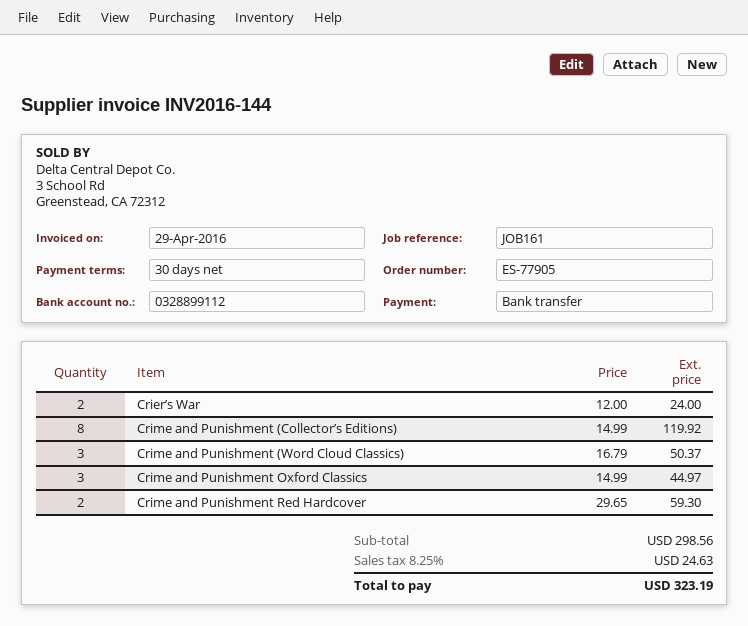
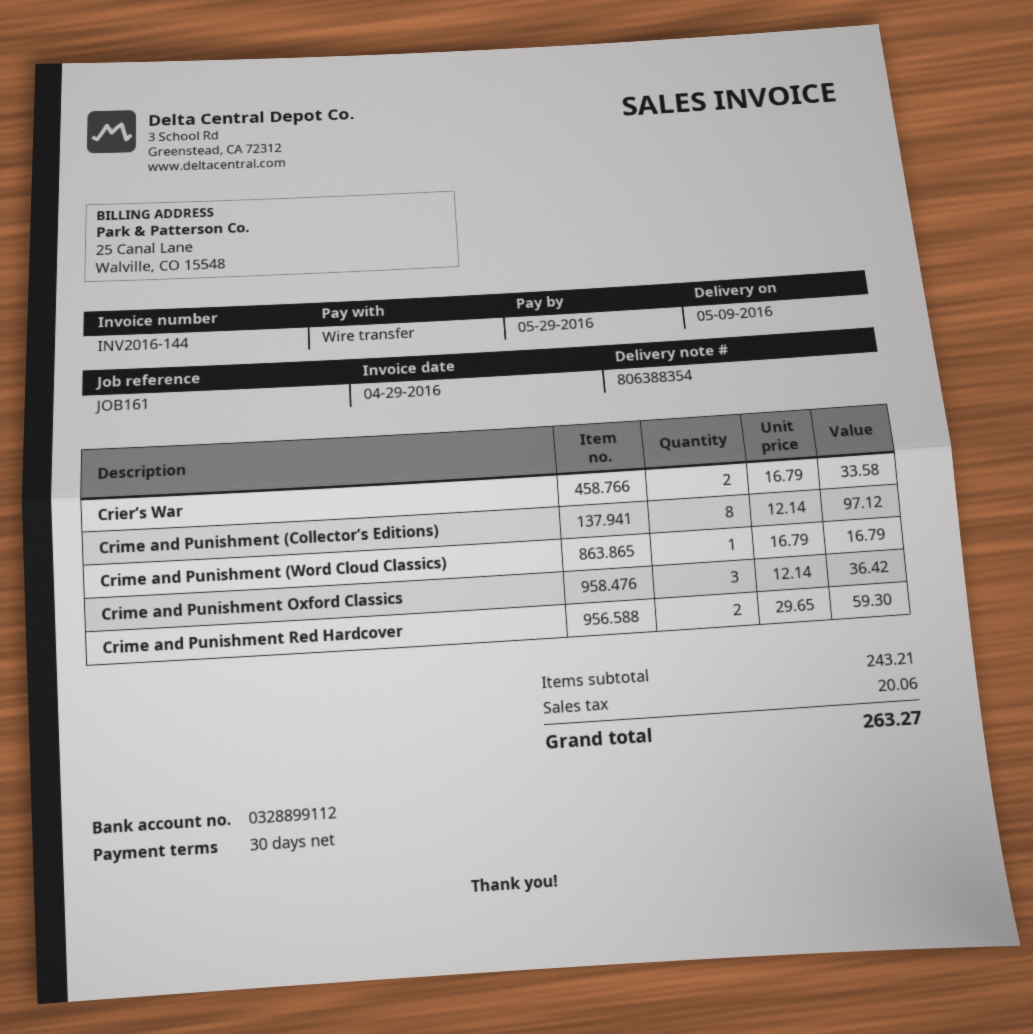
Crier’s War: 2 x 12.00 = 24.00 -> 2 x 16.79 = 33.58
Crime and Punishment (Collector’s Editions): 8 x 14.99 = 119.92 -> 8 x 12.14 = 97.12
Crime and Punishment (Word Cloud Classics): 3 x 16.79 = 50.37 -> 1 x 16.79 = 16.79
Crime and Punishment Oxford Classics: 3 x 14.99 = 44.97 -> 3 x 12.14 = 36.42
subtotal: 298.56 -> 243.21
tax: 24.63 -> 20.06
total: 323.19 -> 263.27

